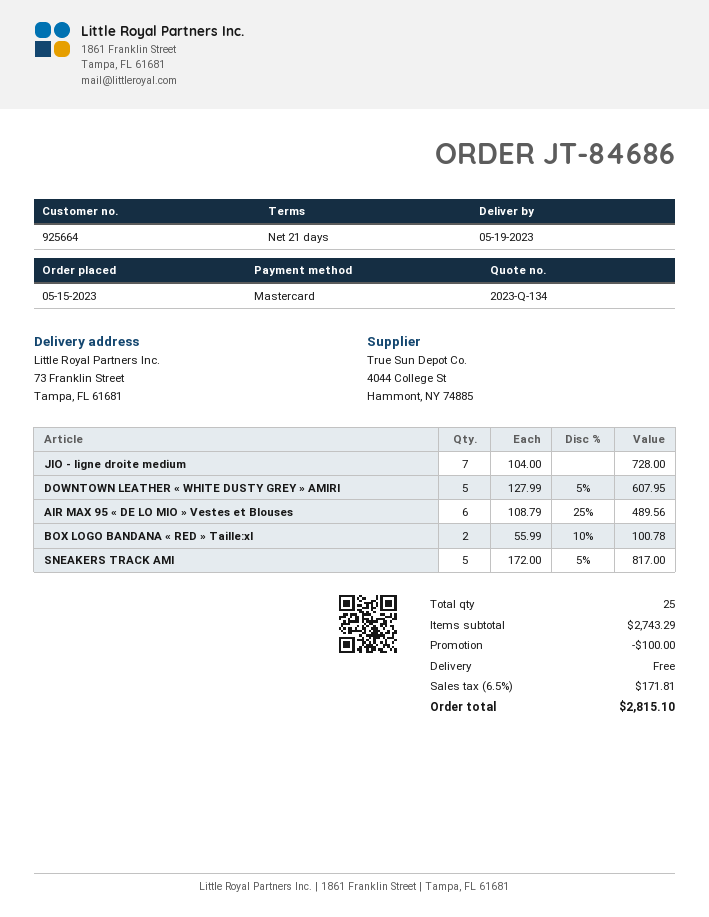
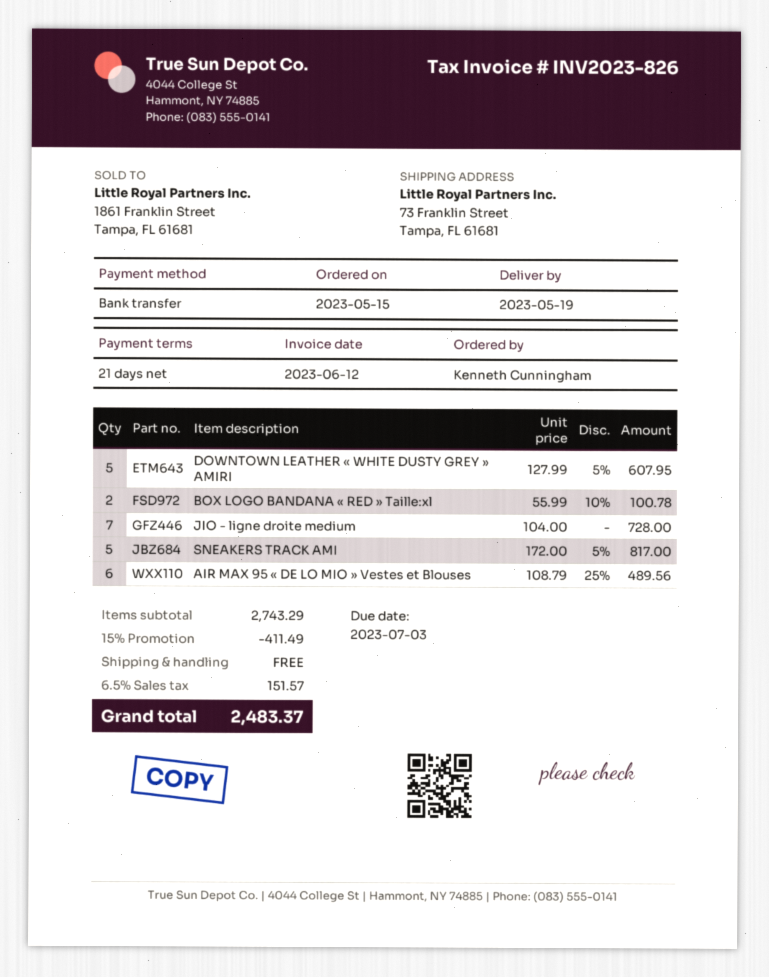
payment method: Mastercard -> bank transfer
discount: 100.00 -> 411.49
tax: 6.5% = 171.81 -> 6.5% = 151.57
total: 2815.10 -> 2483.37

